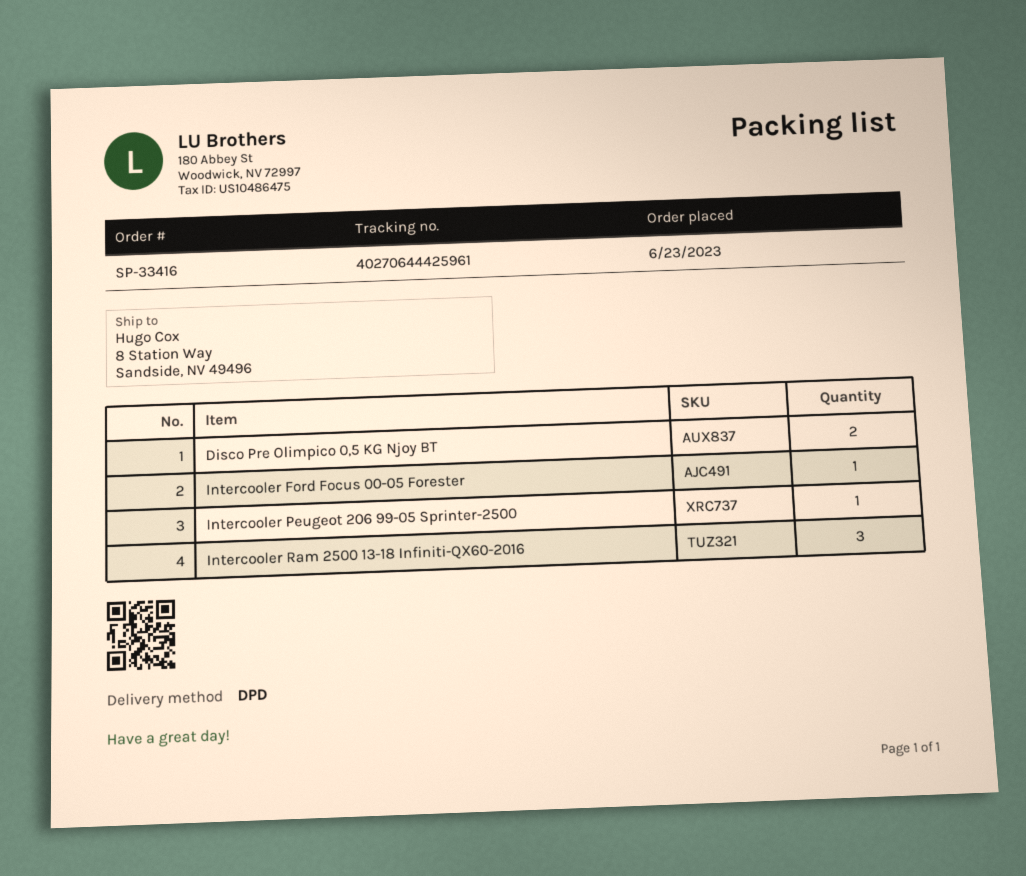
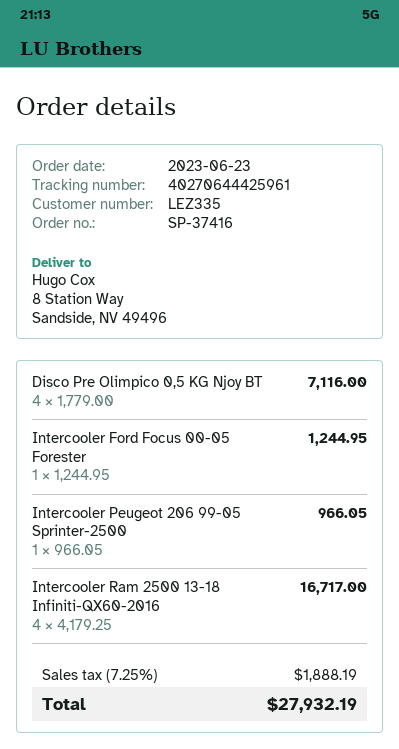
order number: SP-33416 -> SP-37416
Disco Pre Olimpico 0,5 KG Njoy BT: 2 -> 4
Intercooler Ram 2500 13-18 Infiniti-QX60-2016: 3 -> 4

